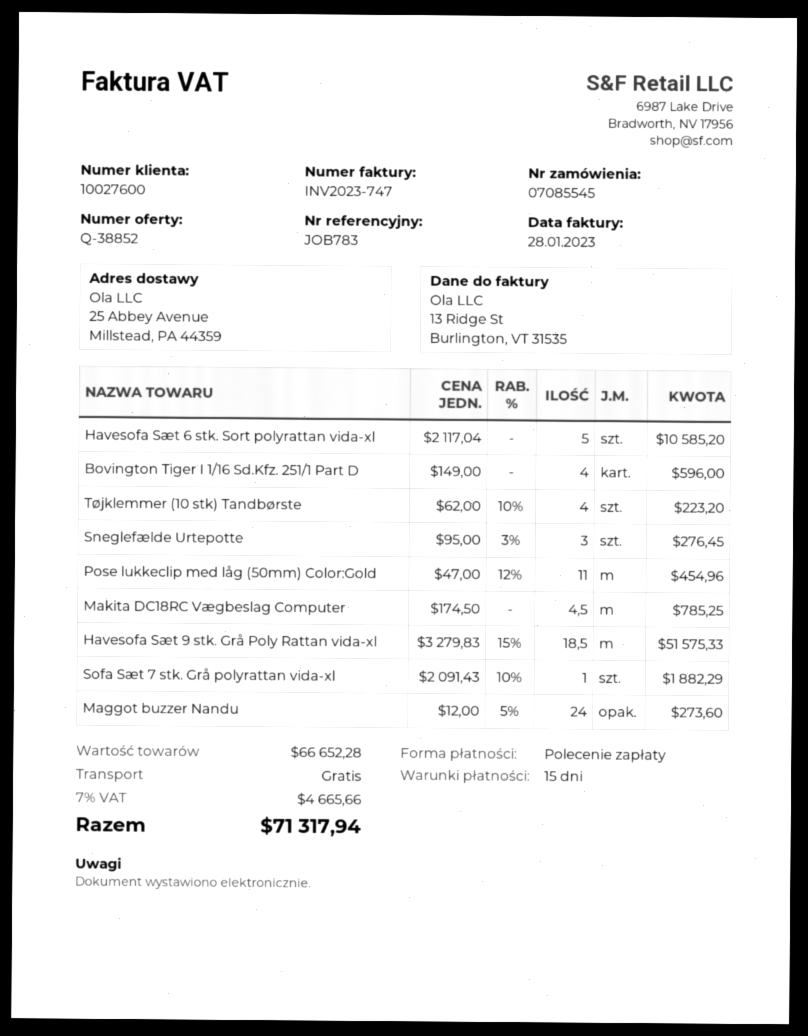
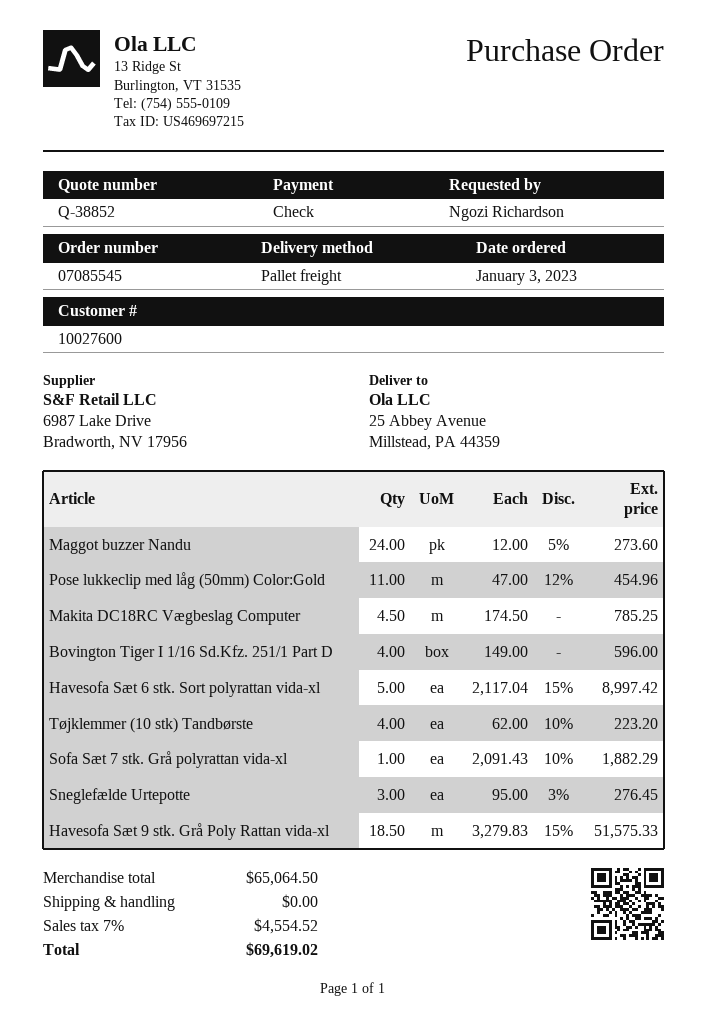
payment method: direct debit -> cheque
Havesofa Sæt 6 stk. Sort polyrattan vida-xl: 5 x 2117.04 = 10585.20 -> 5 x 2117.04 - 15% = 8997.42
subtotal: 66652.28 -> 65064.50
tax: 7% = 4665.66 -> 7% = 4554.52
total: 71317.94 -> 69619.02

